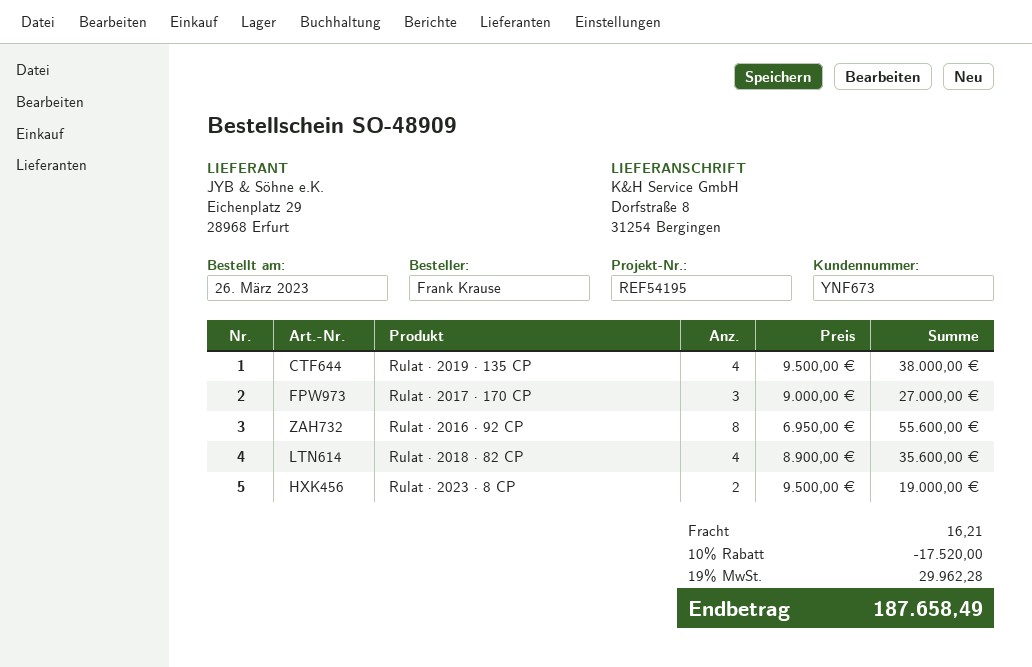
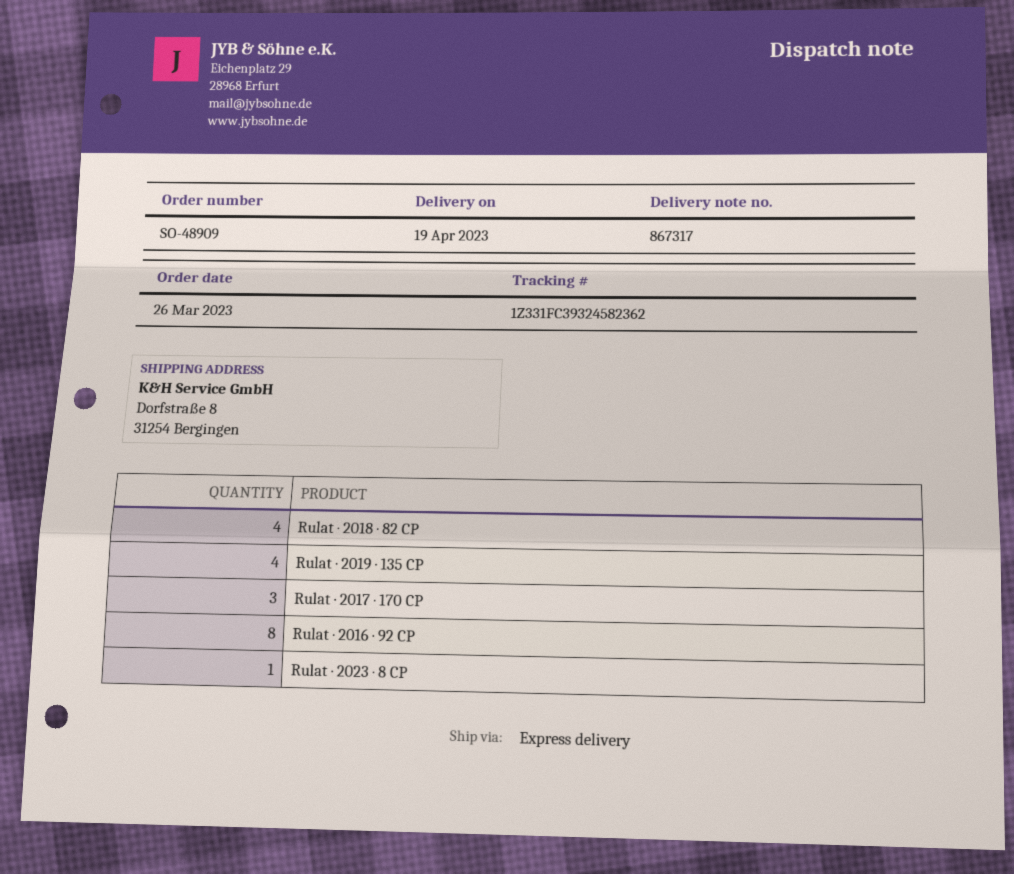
Rulat · 2023 · 8 CP: 2 -> 1

